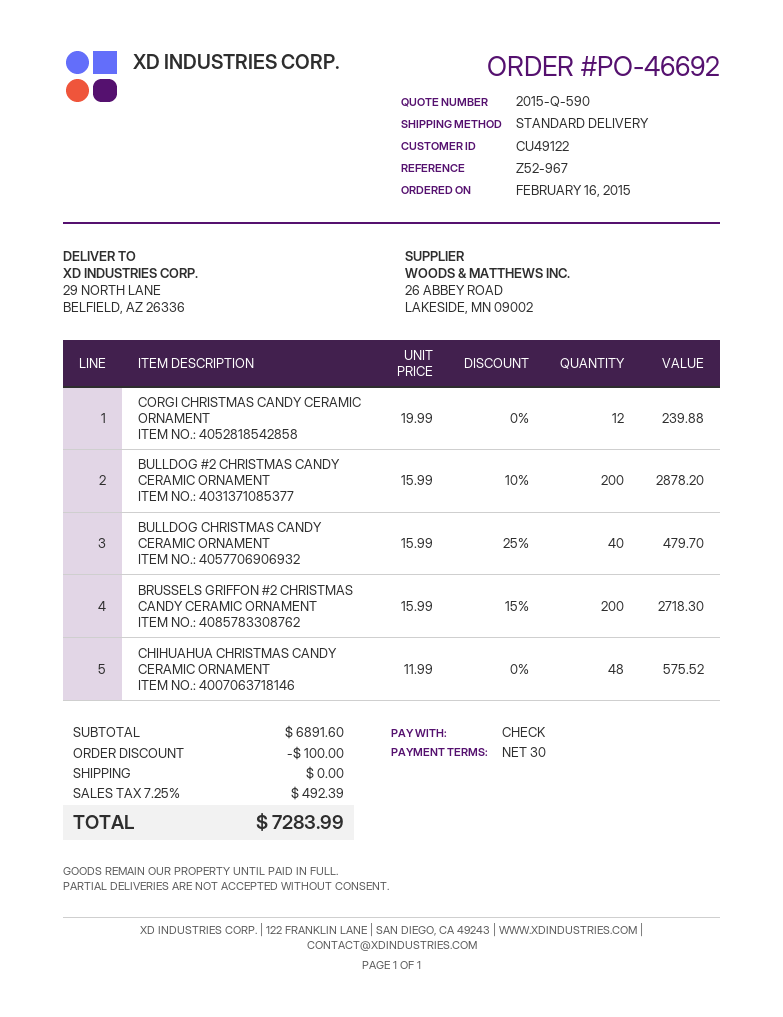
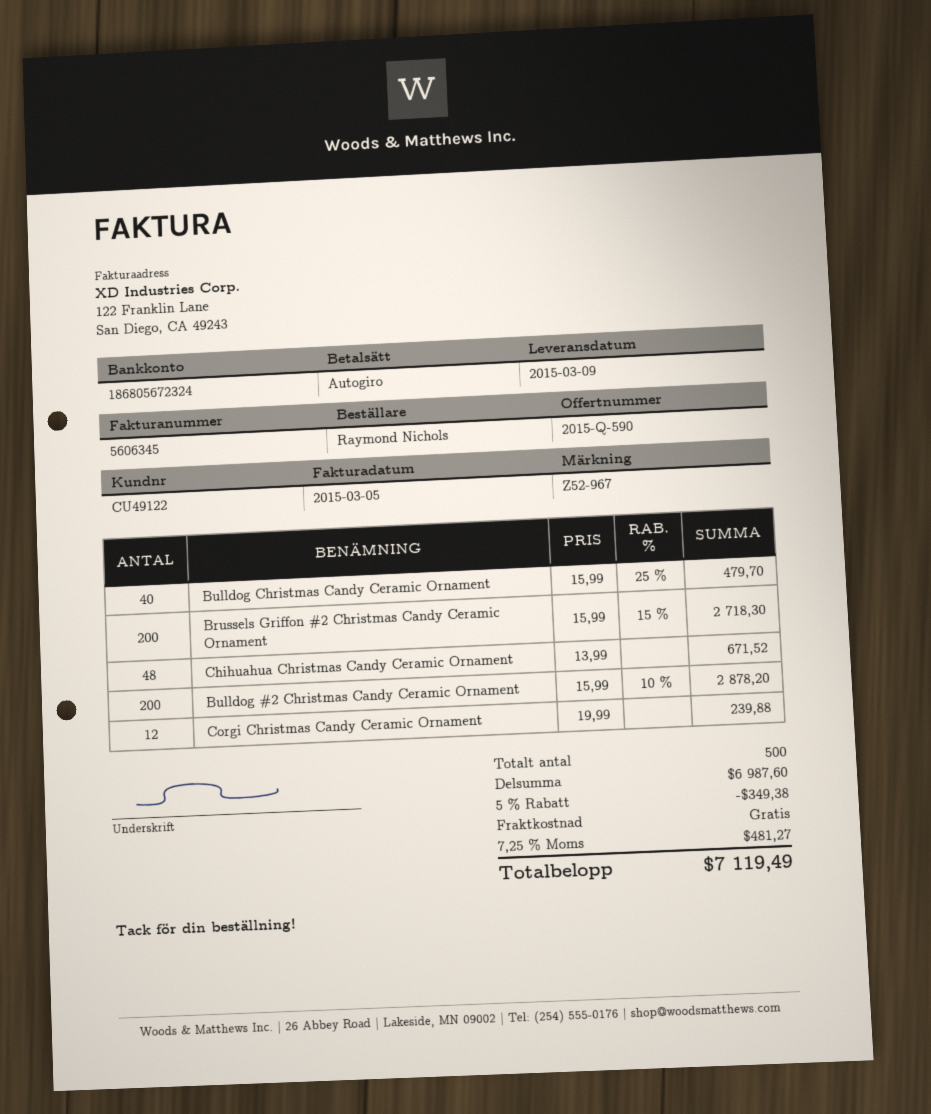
payment method: cheque -> direct debit
CHIHUAHUA CHRISTMAS CANDY CERAMIC ORNAMENT: 48 x 11.99 = 575.52 -> 48 x 13.99 = 671.52
subtotal: 6891.60 -> 6987.60
discount: 100.00 -> 349.38
tax: 7.25% = 492.39 -> 7.25% = 481.27
total: 7283.99 -> 7119.49

